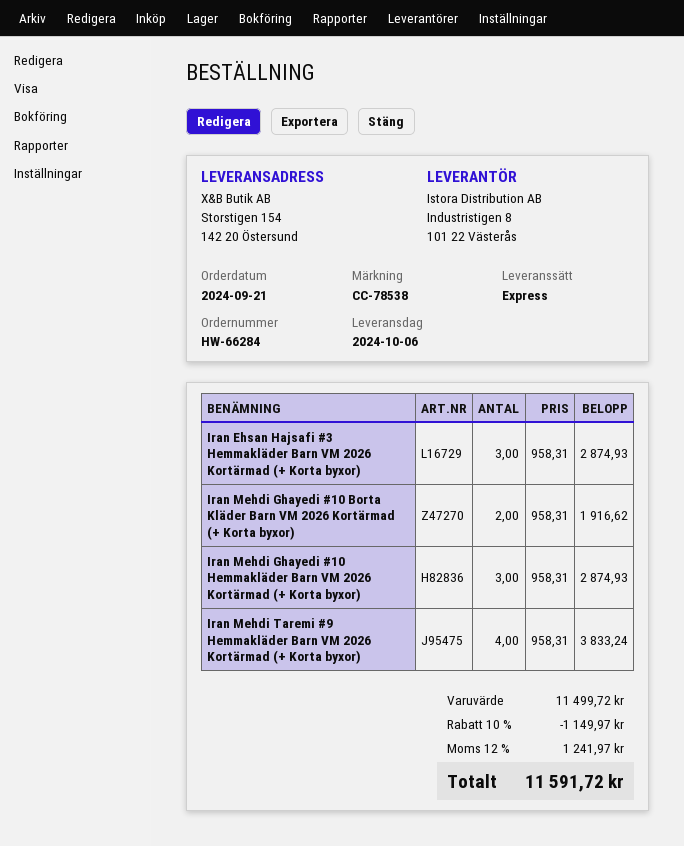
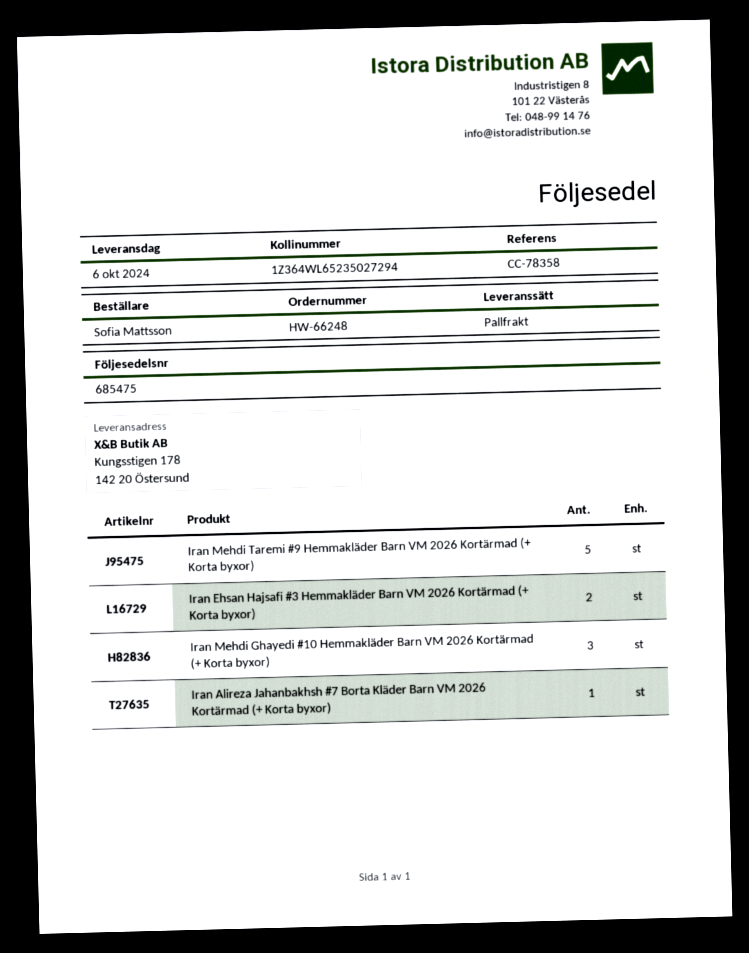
order number: HW-66284 -> HW-66248
reference: CC-78538 -> CC-78358
shipping method: express -> pallet freight
ship to: Storstigen 154, 142 20 Östersund -> Kungsstigen 178, 142 20 Östersund
Iran Ehsan Hajsafi #3 Hemmakläder Barn VM 2026 Kortärmad (+ Korta byxor): 3 -> 2
Iran Mehdi Ghayedi #10 Borta Kläder Barn VM 2026 Kortärmad (+ Korta byxor): 2 -> none
Iran Mehdi Taremi #9 Hemmakläder Barn VM 2026 Kortärmad (+ Korta byxor): 4 -> 5
Iran Alireza Jahanbakhsh #7 Borta Kläder Barn VM 2026 Kortärmad (+ Korta byxor): none -> 1

